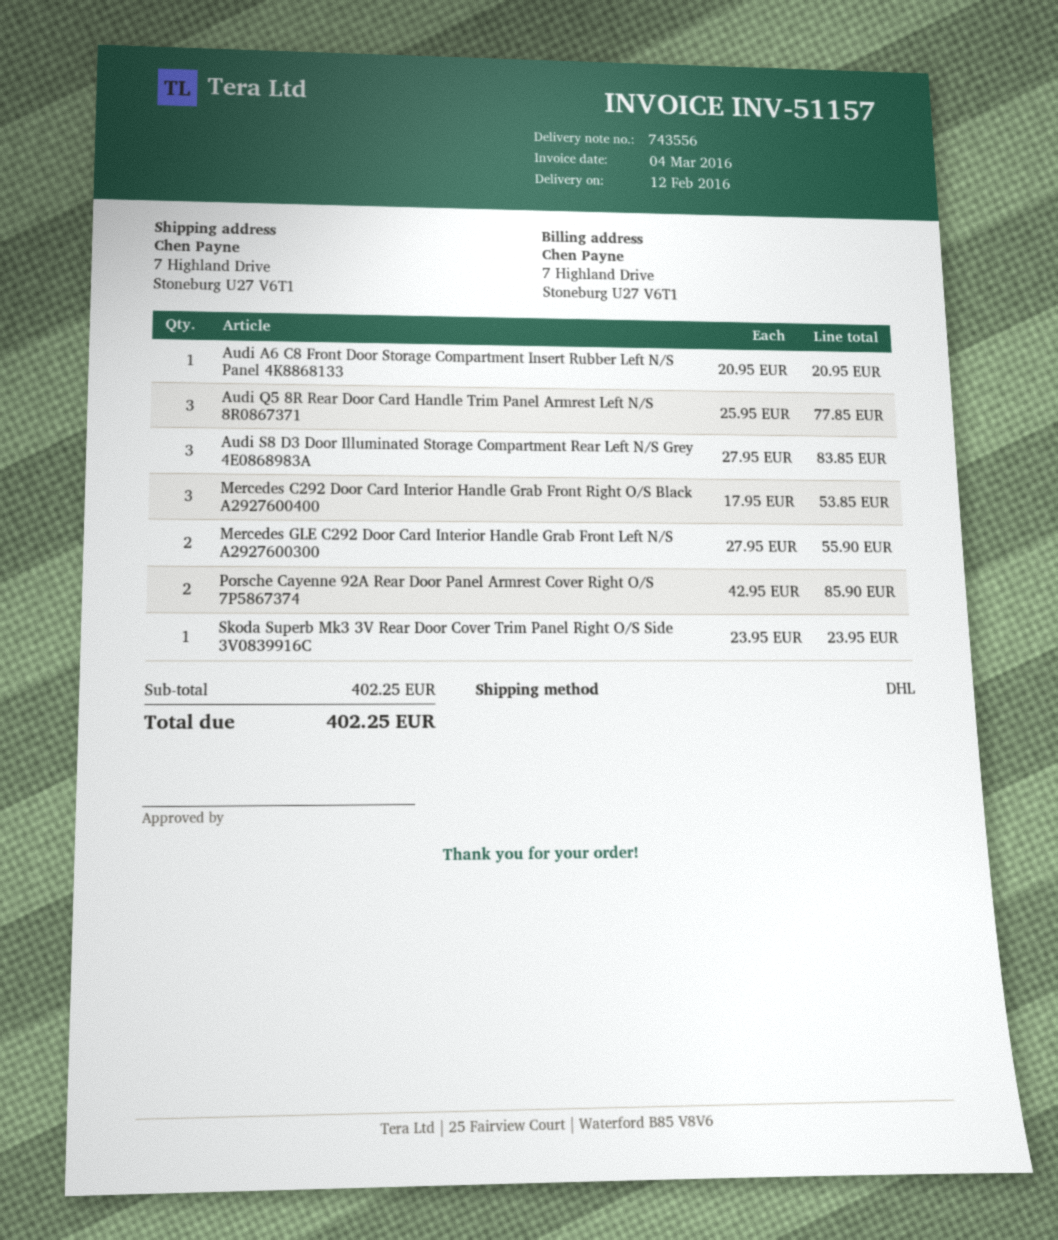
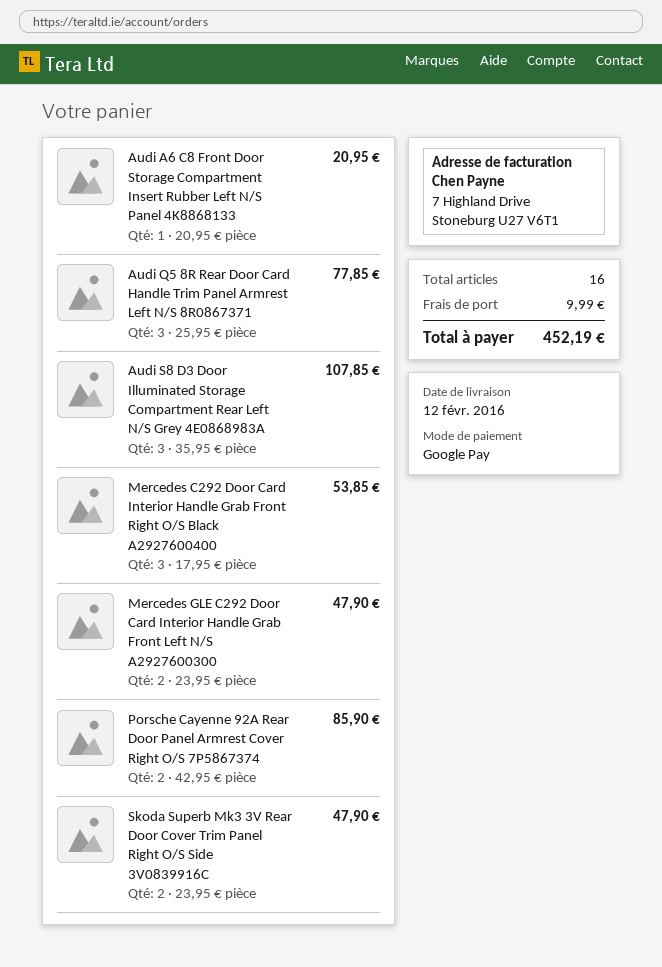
Audi S8 D3 Door Illuminated Storage Compartment Rear Left N/S Grey 4E0868983A: 3 x 27.95 = 83.85 -> 3 x 35.95 = 107.85
Mercedes GLE C292 Door Card Interior Handle Grab Front Left N/S A2927600300: 2 x 27.95 = 55.90 -> 2 x 23.95 = 47.90
Skoda Superb Mk3 3V Rear Door Cover Trim Panel Right O/S Side 3V0839916C: 1 x 23.95 = 23.95 -> 2 x 23.95 = 47.90
shipping: none -> 9.99
total: 402.25 -> 452.19

